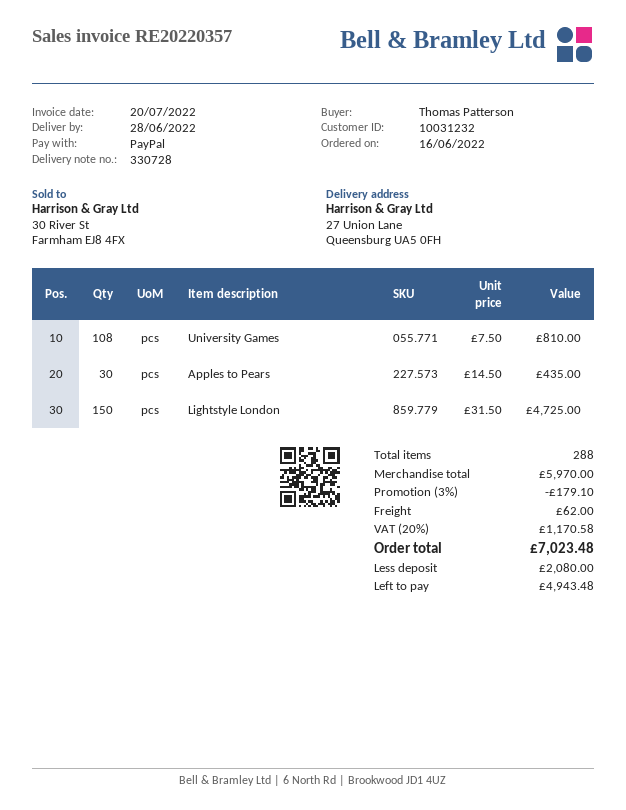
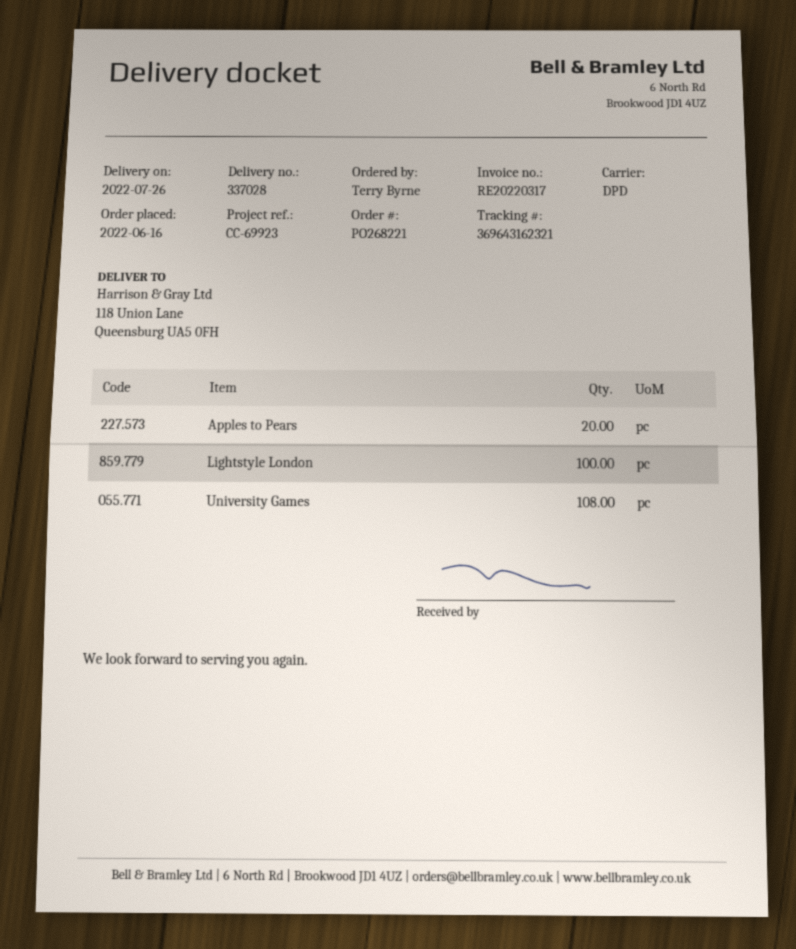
delivery note number: 330728 -> 337028
delivery date: 2022-06-28 -> 2022-07-26
invoice number: RE20220357 -> RE20220317
ordered by: Thomas Patterson -> Terry Byrne
ship to: 27 Union Lane, Queensburg UA5 0FH -> 118 Union Lane, Queensburg UA5 0FH
Apples to Pears: 30 -> 20
Lightstyle London: 150 -> 100

